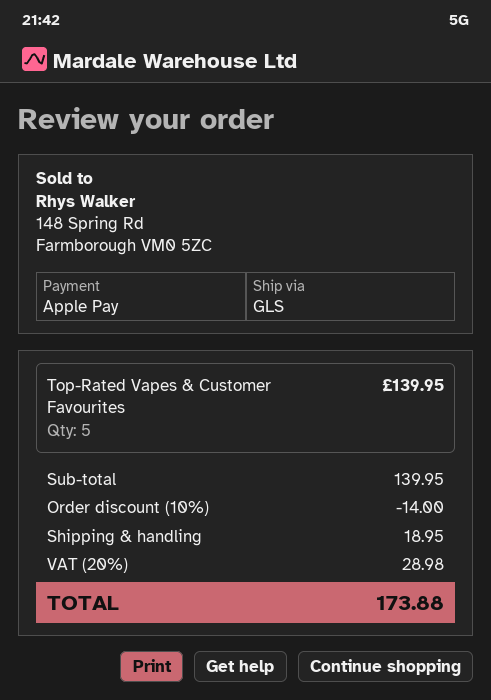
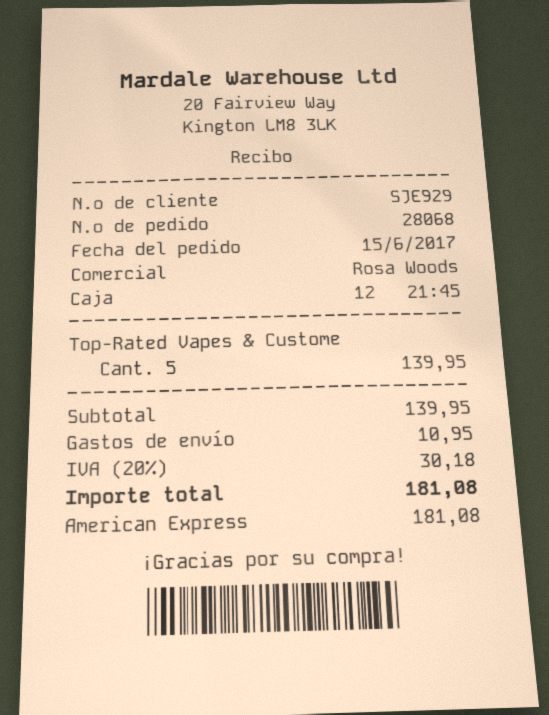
payment method: Apple Pay -> American Express
discount: 10% = 14.00 -> none
shipping: 18.95 -> 10.95
tax: 20% = 28.98 -> 20% = 30.18
total: 173.88 -> 181.08

